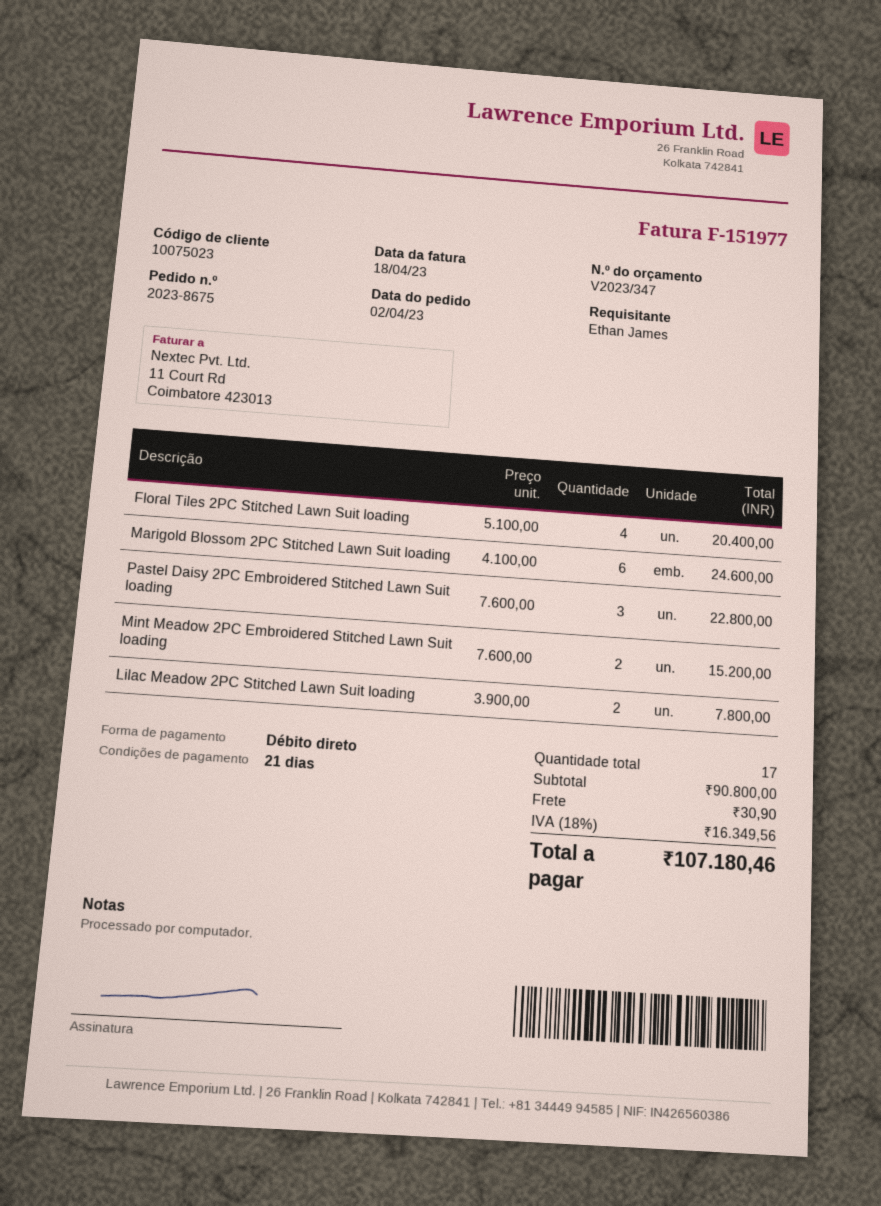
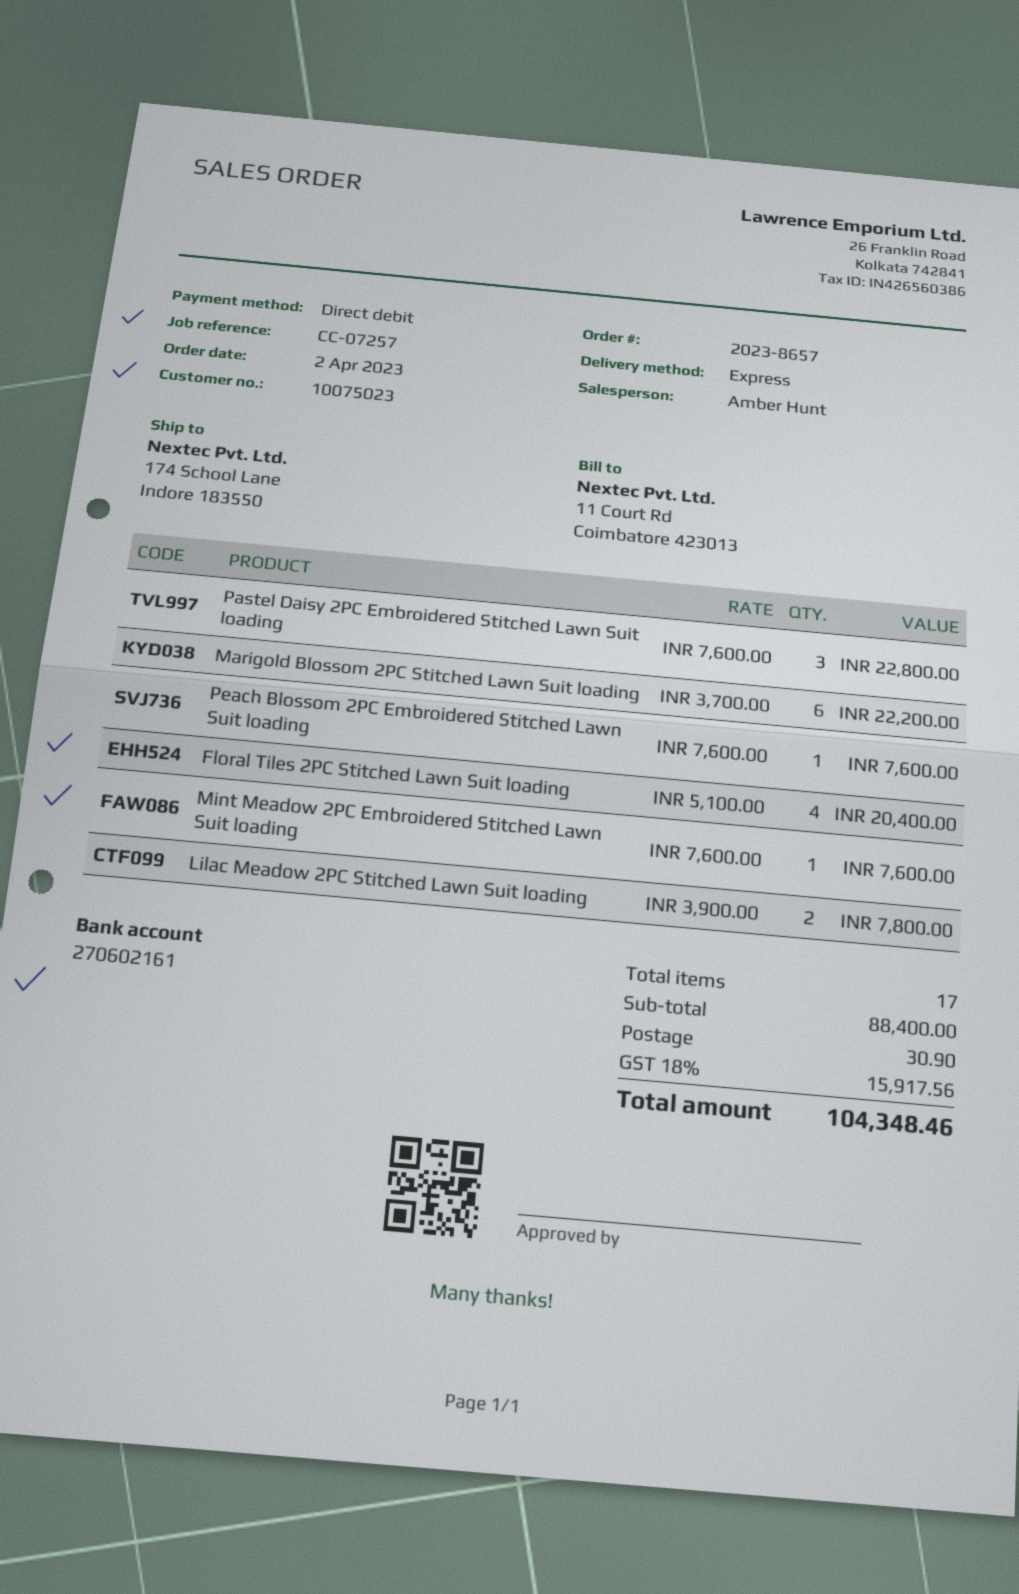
order number: 2023-8675 -> 2023-8657
Marigold Blossom 2PC Stitched Lawn Suit loading: 6 x 4100.00 = 24600.00 -> 6 x 3700.00 = 22200.00
Mint Meadow 2PC Embroidered Stitched Lawn Suit loading: 2 x 7600.00 = 15200.00 -> 1 x 7600.00 = 7600.00
Peach Blossom 2PC Embroidered Stitched Lawn Suit loading: none -> 1 x 7600.00 = 7600.00
subtotal: 90800.00 -> 88400.00
tax: 18% = 16349.56 -> 18% = 15917.56
total: 107180.46 -> 104348.46

